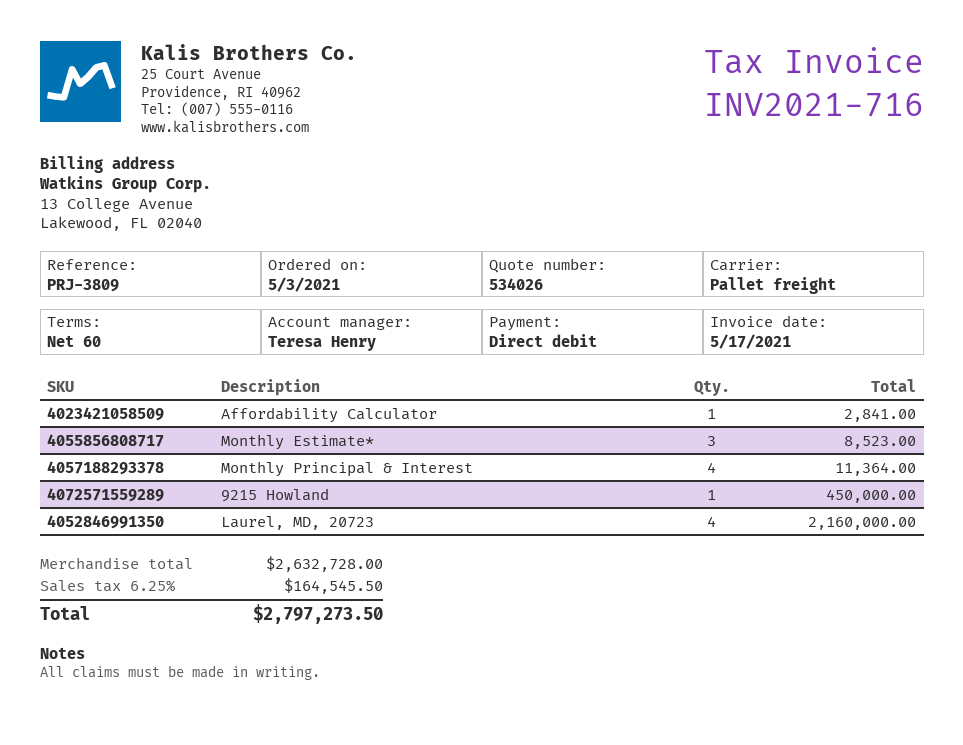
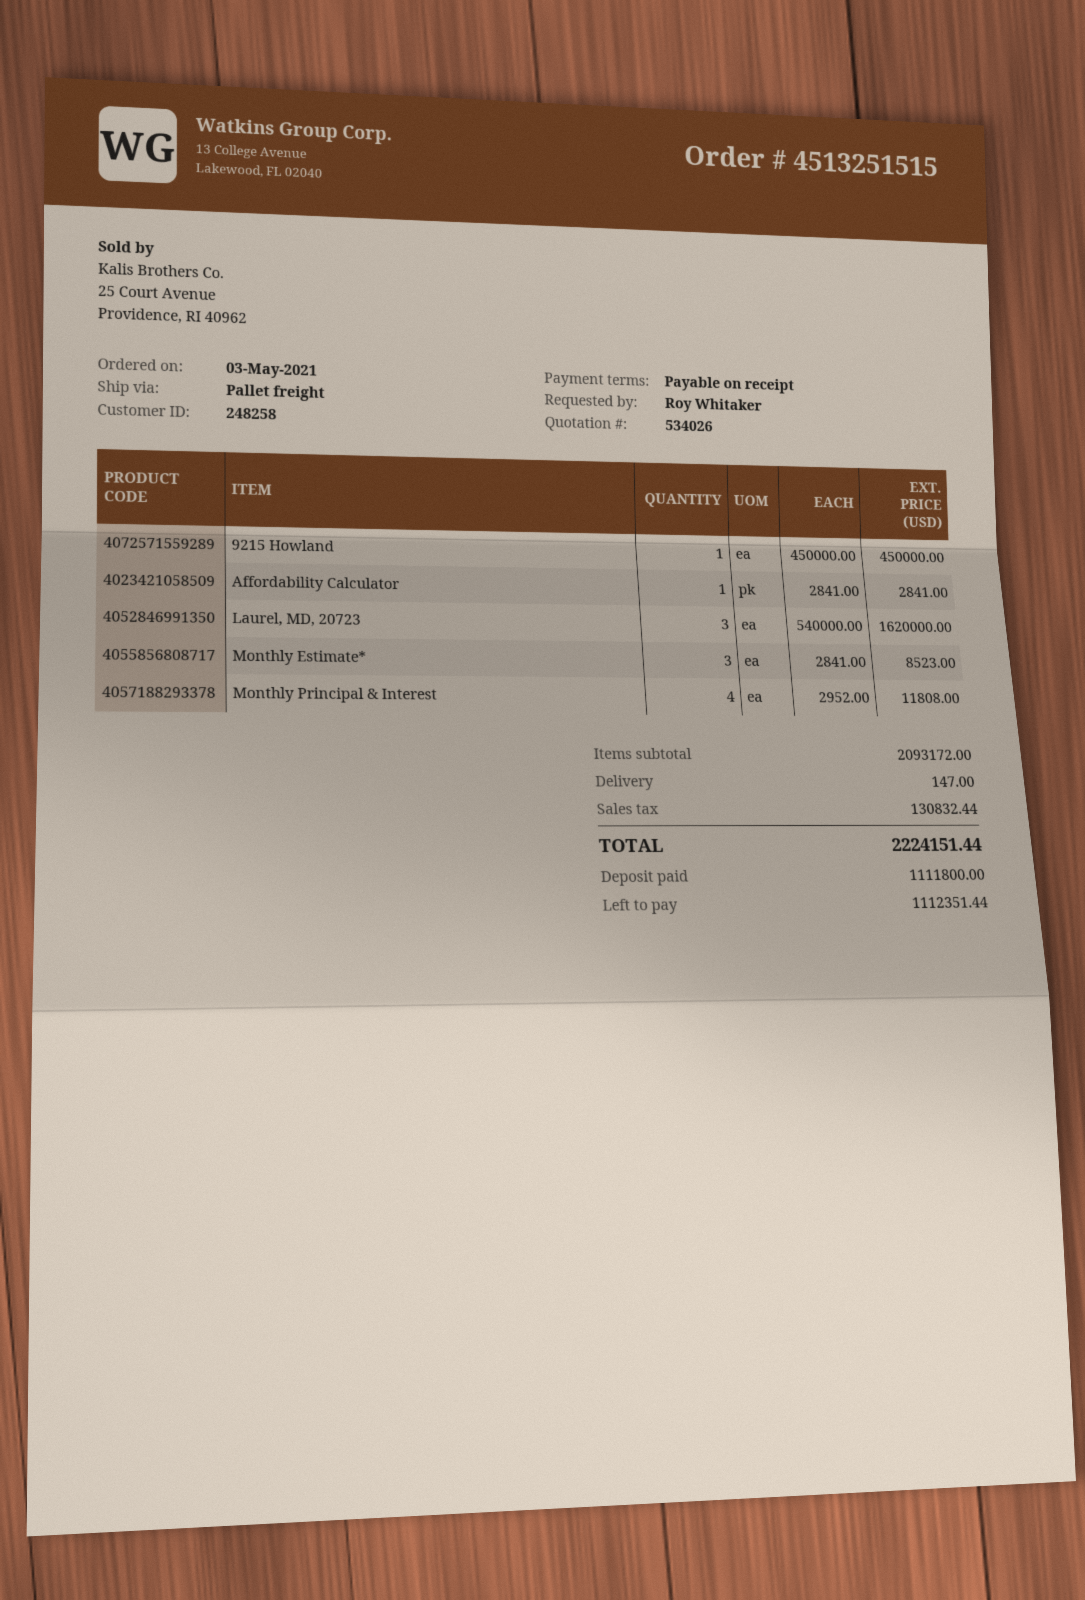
payment terms: 60 days -> on receipt
Monthly Principal & Interest: 4 for 11364.00 -> 4 for 11808.00
Laurel, MD, 20723: 4 for 2160000.00 -> 3 for 1620000.00
subtotal: 2632728.00 -> 2093172.00
shipping: none -> 147.00
tax: 164545.50 -> 130832.44
total: 2797273.50 -> 2224151.44

